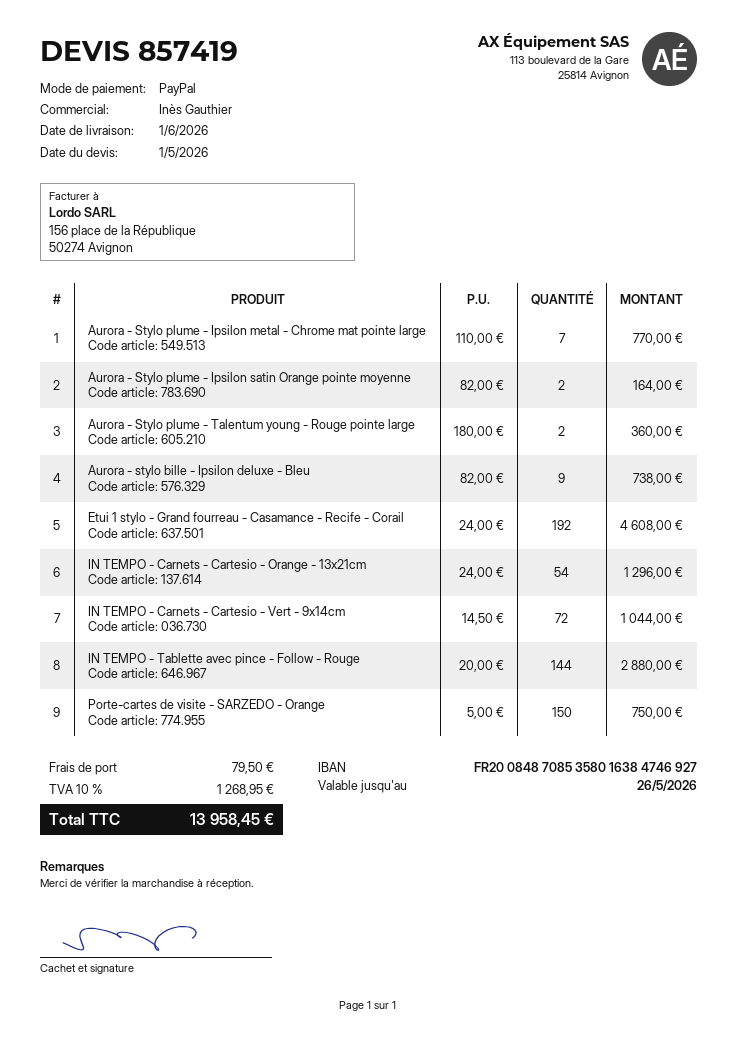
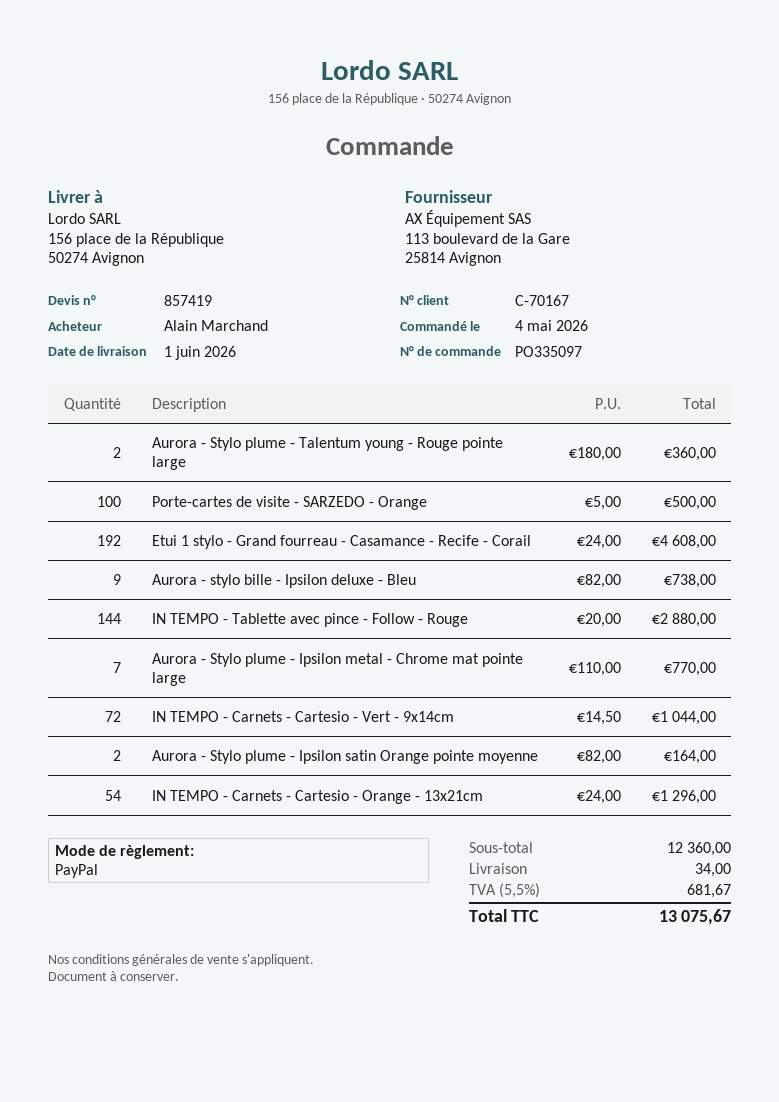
Porte-cartes de visite - SARZEDO - Orange: 150 x 5.00 = 750.00 -> 100 x 5.00 = 500.00
shipping: 79.50 -> 34.00
tax: 10% = 1268.95 -> 5.5% = 681.67
total: 13958.45 -> 13075.67

